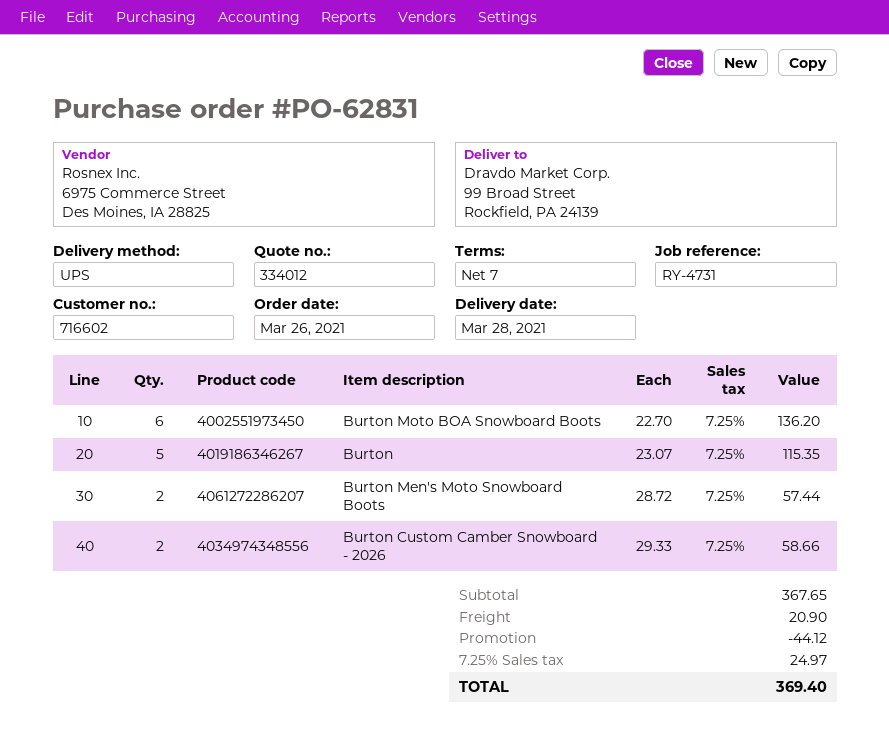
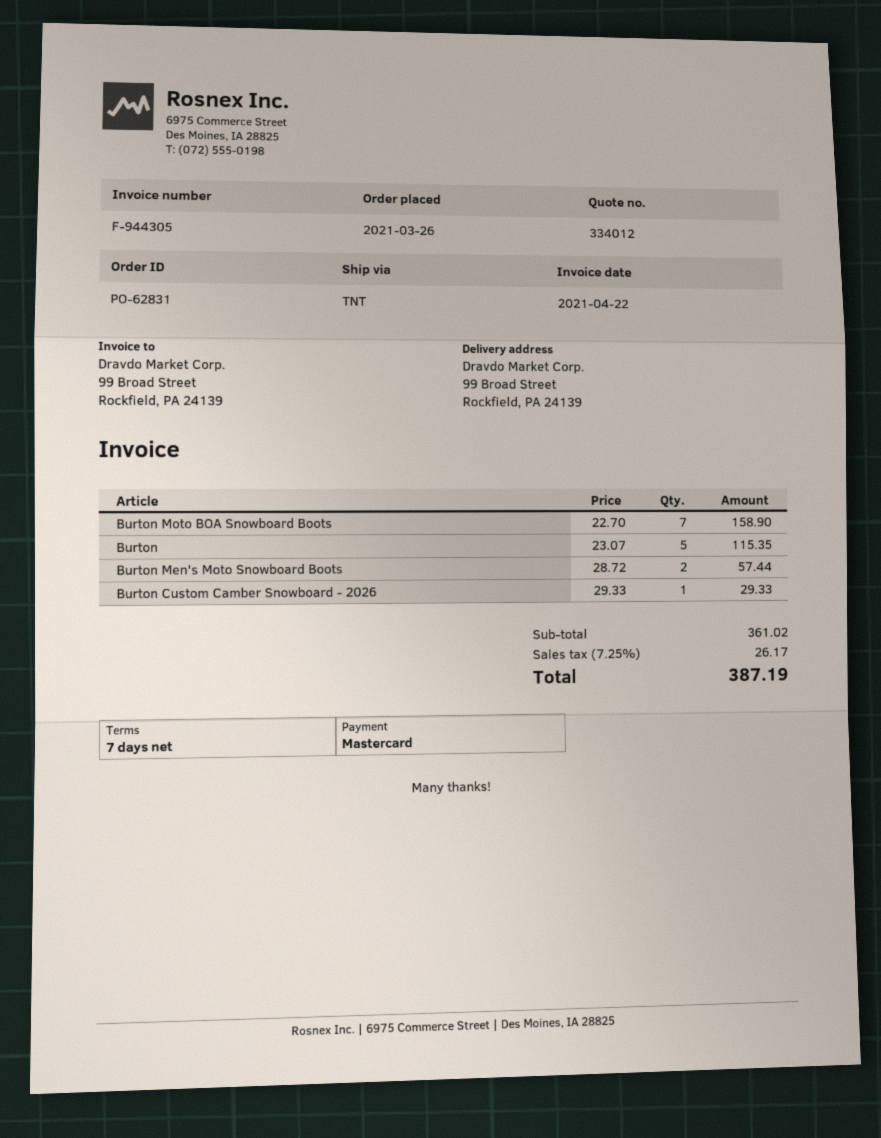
shipping method: UPS -> TNT
Burton Moto BOA Snowboard Boots: 6 x 22.70 = 136.20 -> 7 x 22.70 = 158.90
Burton Custom Camber Snowboard - 2026: 2 x 29.33 = 58.66 -> 1 x 29.33 = 29.33
subtotal: 367.65 -> 361.02
discount: 44.12 -> none
shipping: 20.90 -> none
tax: 7.25% = 24.97 -> 7.25% = 26.17
total: 369.40 -> 387.19

